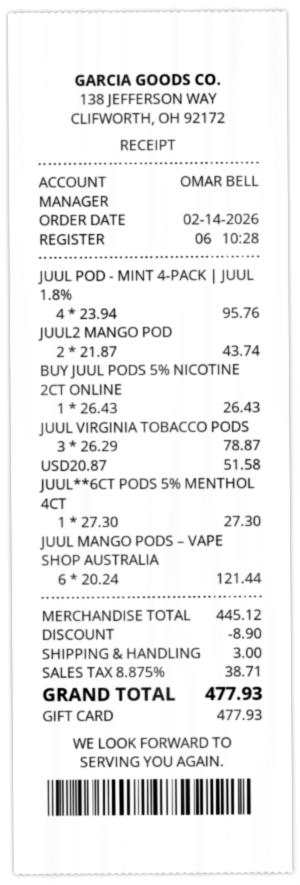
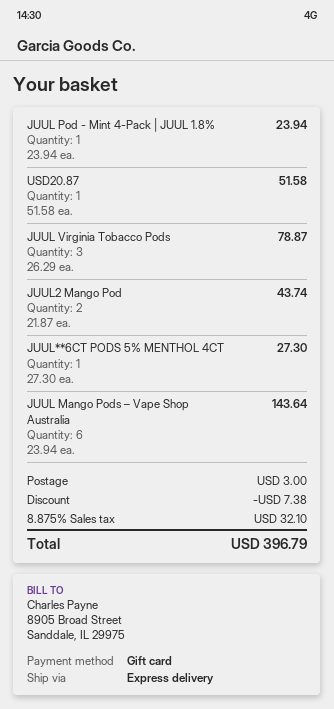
JUUL POD - MINT 4-PACK | JUUL 1.8%: 4 x 23.94 = 95.76 -> 1 x 23.94 = 23.94
BUY JUUL PODS 5% NICOTINE 2CT ONLINE: 1 x 26.43 = 26.43 -> none
JUUL MANGO PODS – VAPE SHOP AUSTRALIA: 6 x 20.24 = 121.44 -> 6 x 23.94 = 143.64
discount: 8.90 -> 7.38
tax: 8.875% = 38.71 -> 8.875% = 32.10
total: 477.93 -> 396.79

